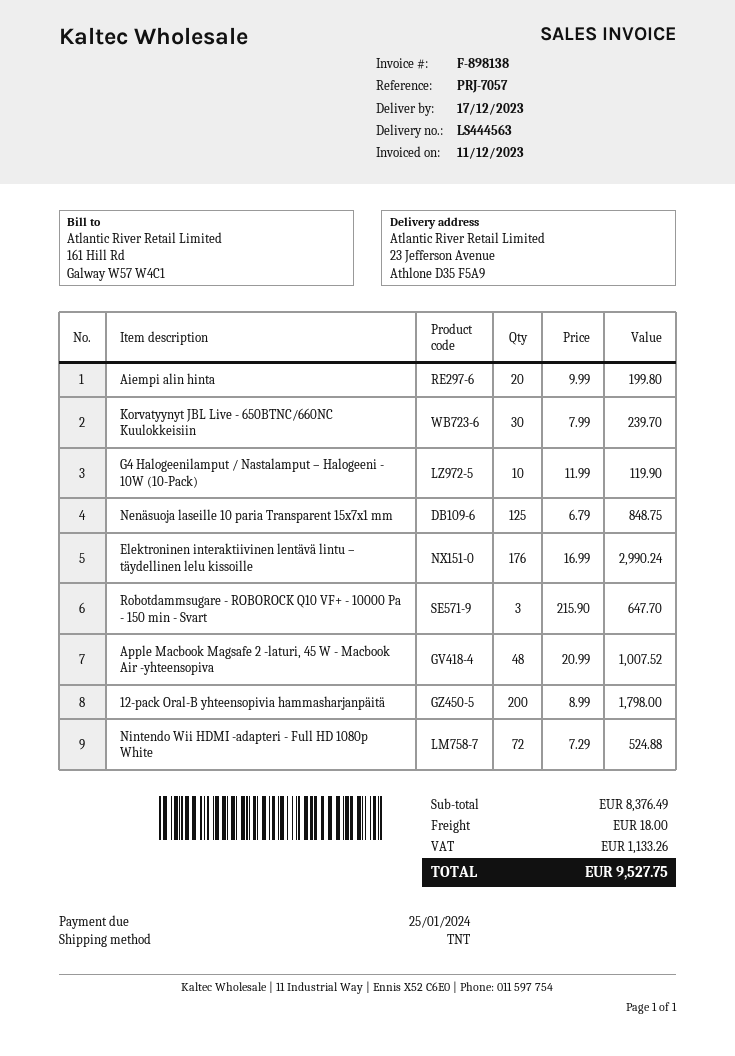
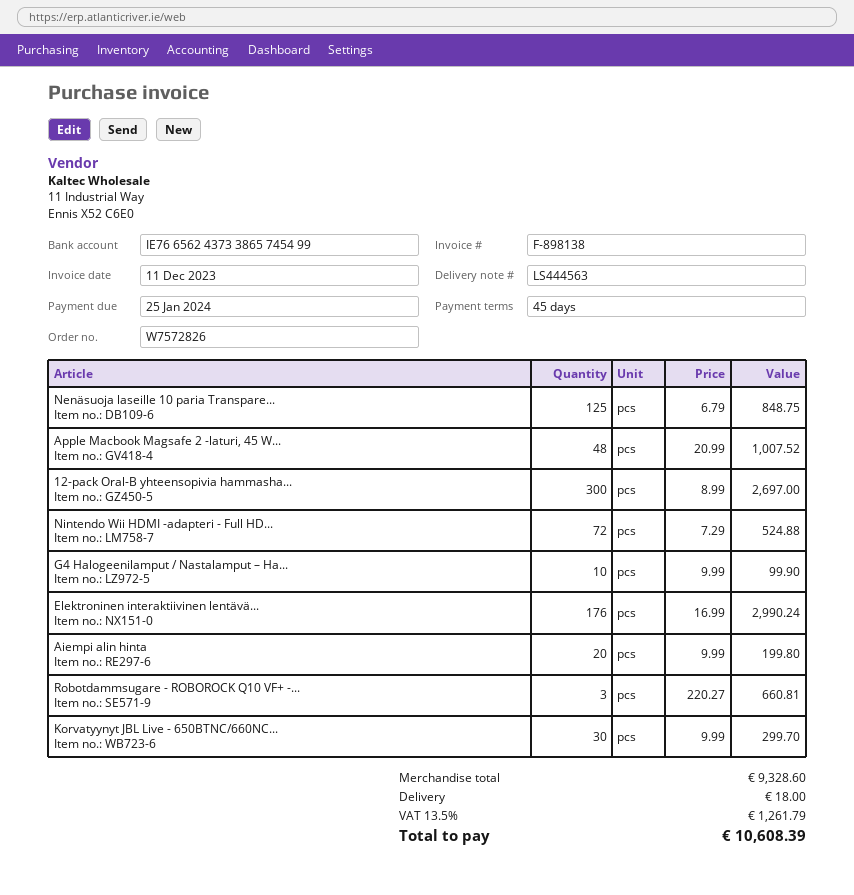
Korvatyynyt JBL Live - 650BTNC/660NC Kuulokkeisiin: 30 x 7.99 = 239.70 -> 30 x 9.99 = 299.70
G4 Halogeenilamput / Nastalamput – Halogeeni - 10W (10-Pack): 10 x 11.99 = 119.90 -> 10 x 9.99 = 99.90
Robotdammsugare - ROBOROCK Q10 VF+ - 10000 Pa - 150 min - Svart: 3 x 215.90 = 647.70 -> 3 x 220.27 = 660.81
12-pack Oral-B yhteensopivia hammasharjanpäitä: 200 x 8.99 = 1798.00 -> 300 x 8.99 = 2697.00
subtotal: 8376.49 -> 9328.60
tax: 1133.26 -> 1261.79
total: 9527.75 -> 10608.39

